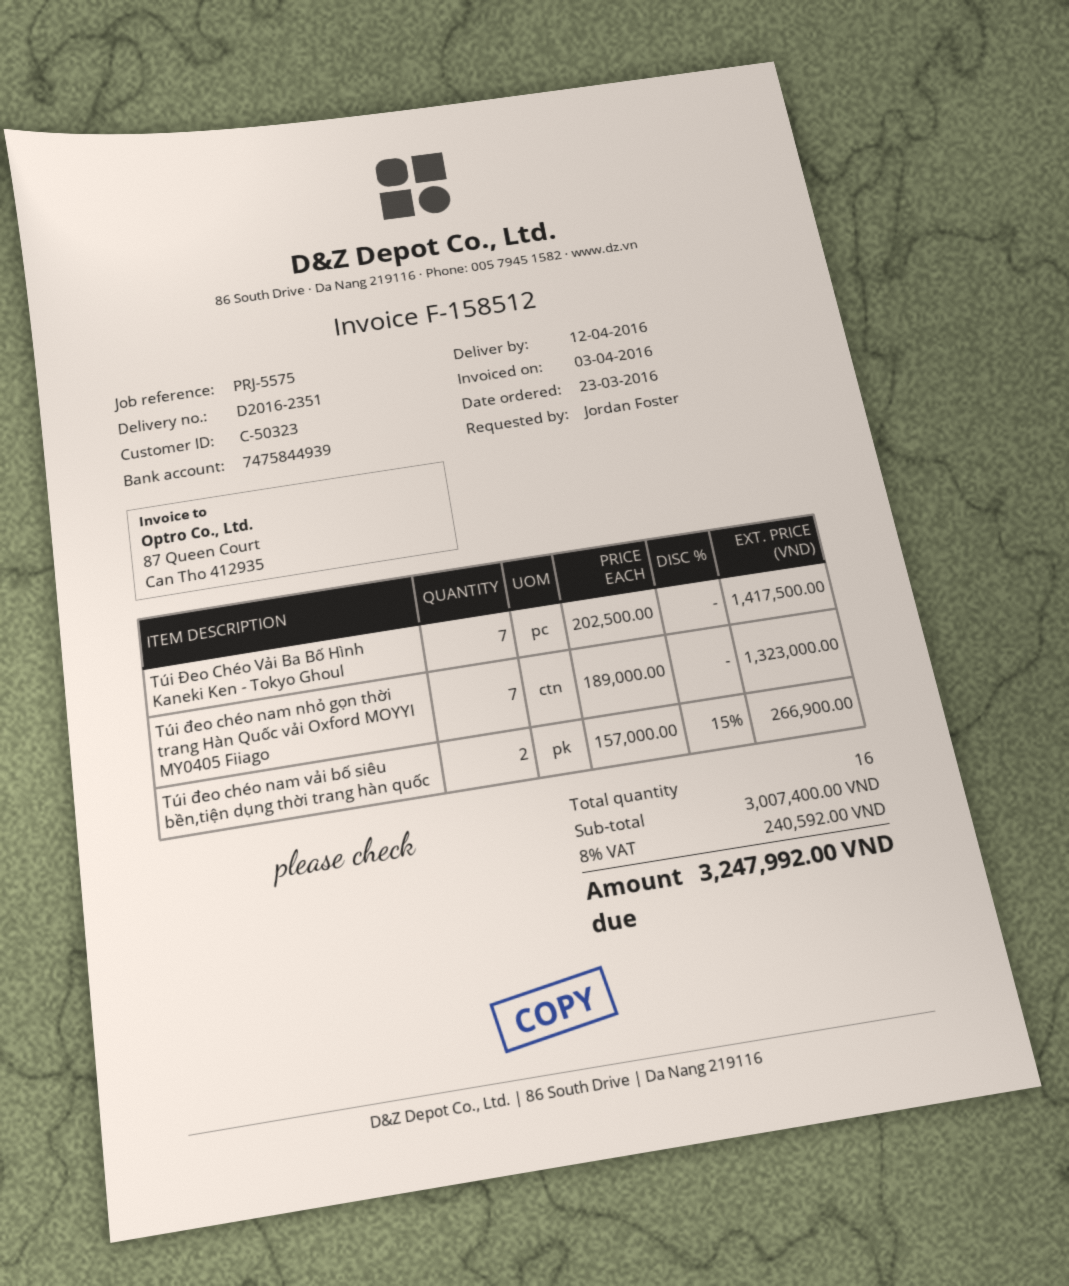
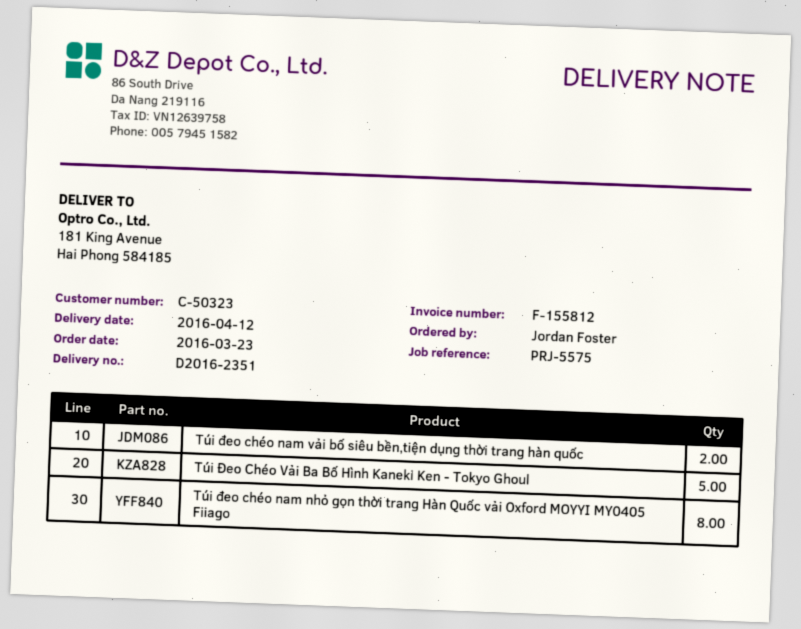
invoice number: F-158512 -> F-155812
Túi Đeo Chéo Vải Ba Bố Hình Kaneki Ken - Tokyo Ghoul: 7 -> 5
Túi đeo chéo nam nhỏ gọn thời trang Hàn Quốc vải Oxford MOYYI MY0405 Fiiago: 7 -> 8

